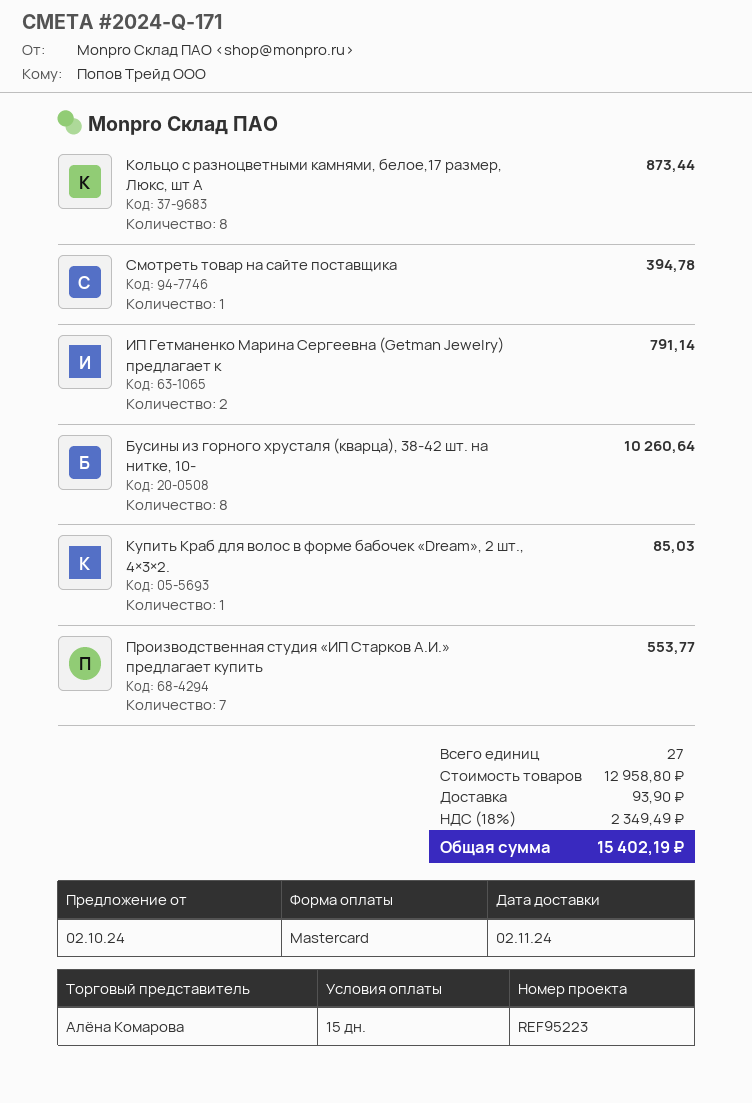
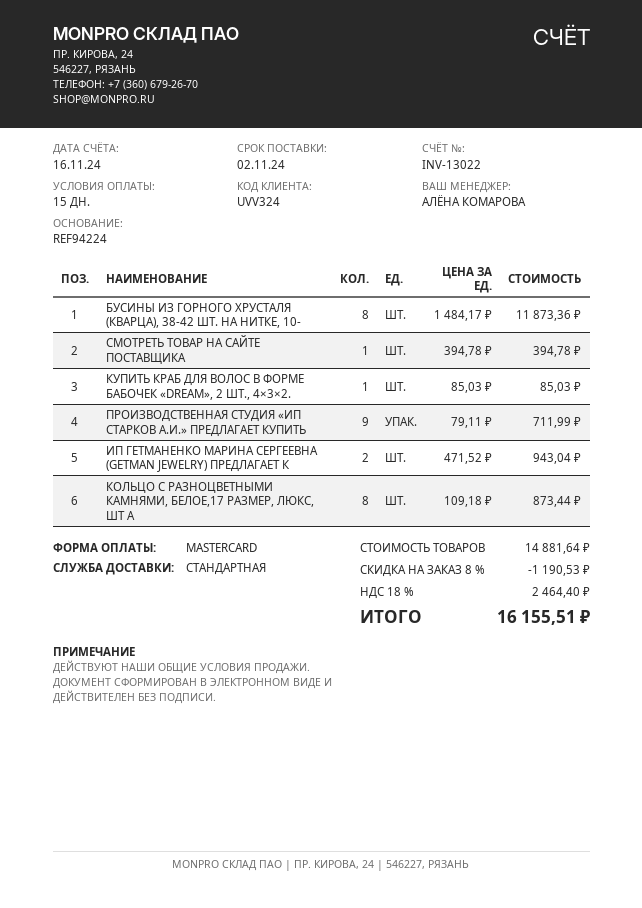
reference: REF95223 -> REF94224
ИП Гетманенко Марина Сергеевна (Getman Jewelry) предлагает к: 2 for 791.14 -> 2 for 943.04
Бусины из горного хрусталя (кварца), 38-42 шт. на нитке, 10-: 8 for 10260.64 -> 8 for 11873.36
Производственная студия «ИП Старков А.И.» предлагает купить: 7 for 553.77 -> 9 for 711.99
subtotal: 12958.80 -> 14881.64
discount: none -> 8% = 1190.53
shipping: 93.90 -> none
tax: 18% = 2349.49 -> 18% = 2464.40
total: 15402.19 -> 16155.51

